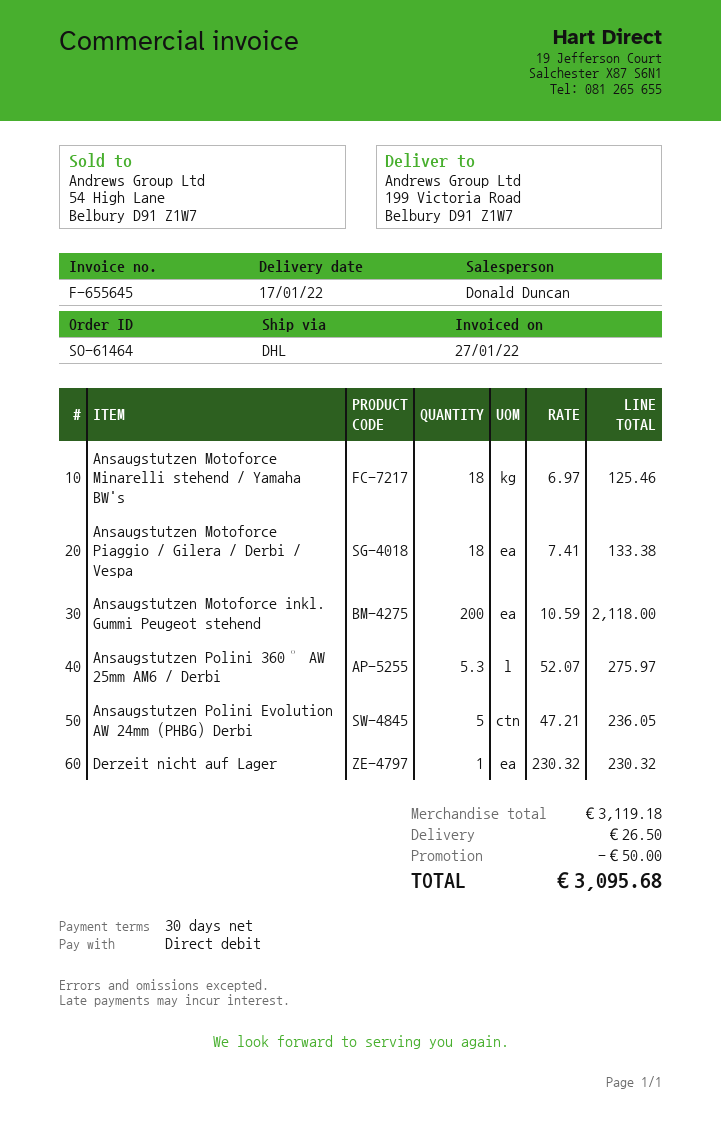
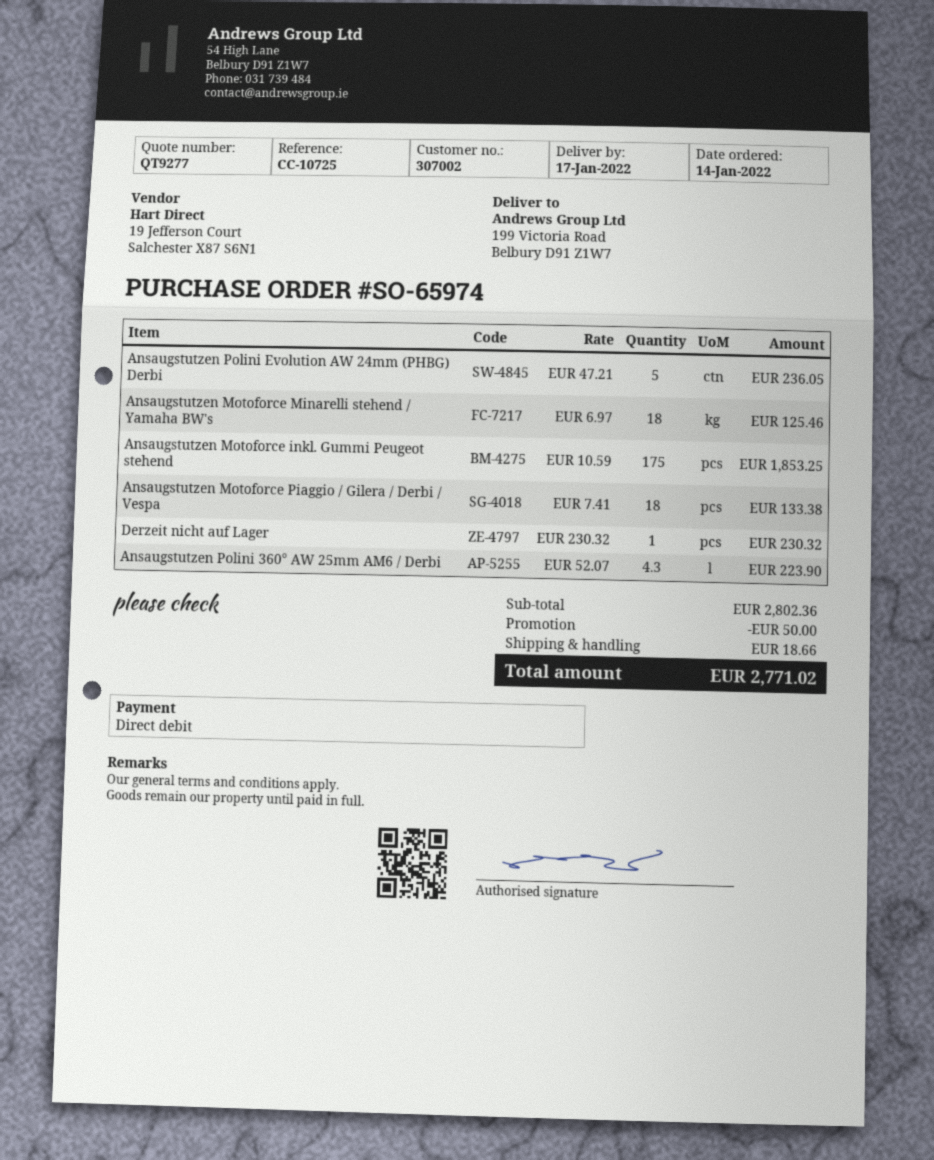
order number: SO-61464 -> SO-65974
Ansaugstutzen Motoforce inkl. Gummi Peugeot stehend: 200 x 10.59 = 2118.00 -> 175 x 10.59 = 1853.25
Ansaugstutzen Polini 360° AW 25mm AM6 / Derbi: 5.3 x 52.07 = 275.97 -> 4.3 x 52.07 = 223.90
subtotal: 3119.18 -> 2802.36
shipping: 26.50 -> 18.66
total: 3095.68 -> 2771.02

